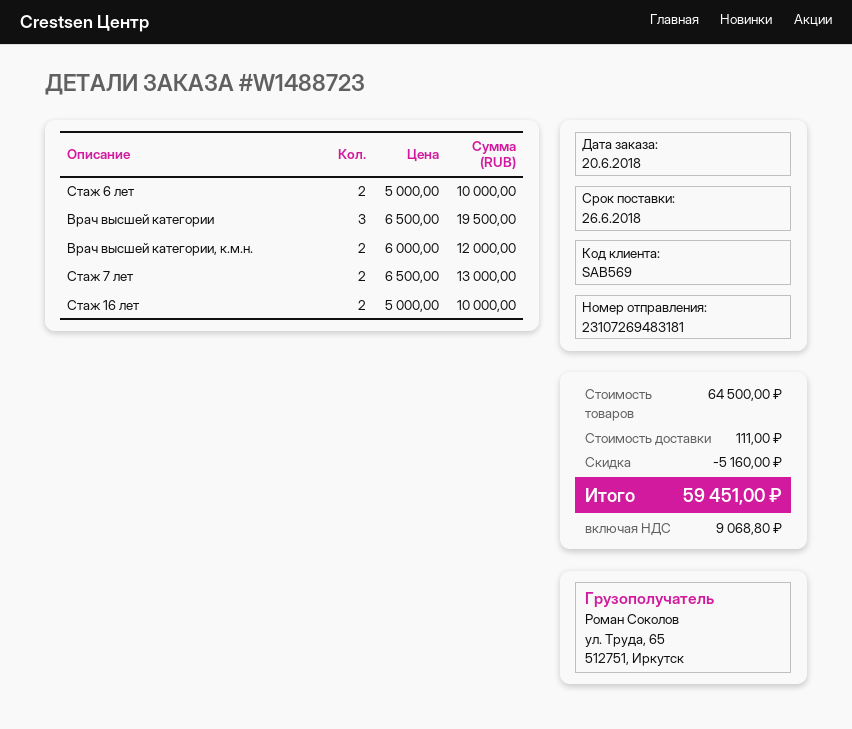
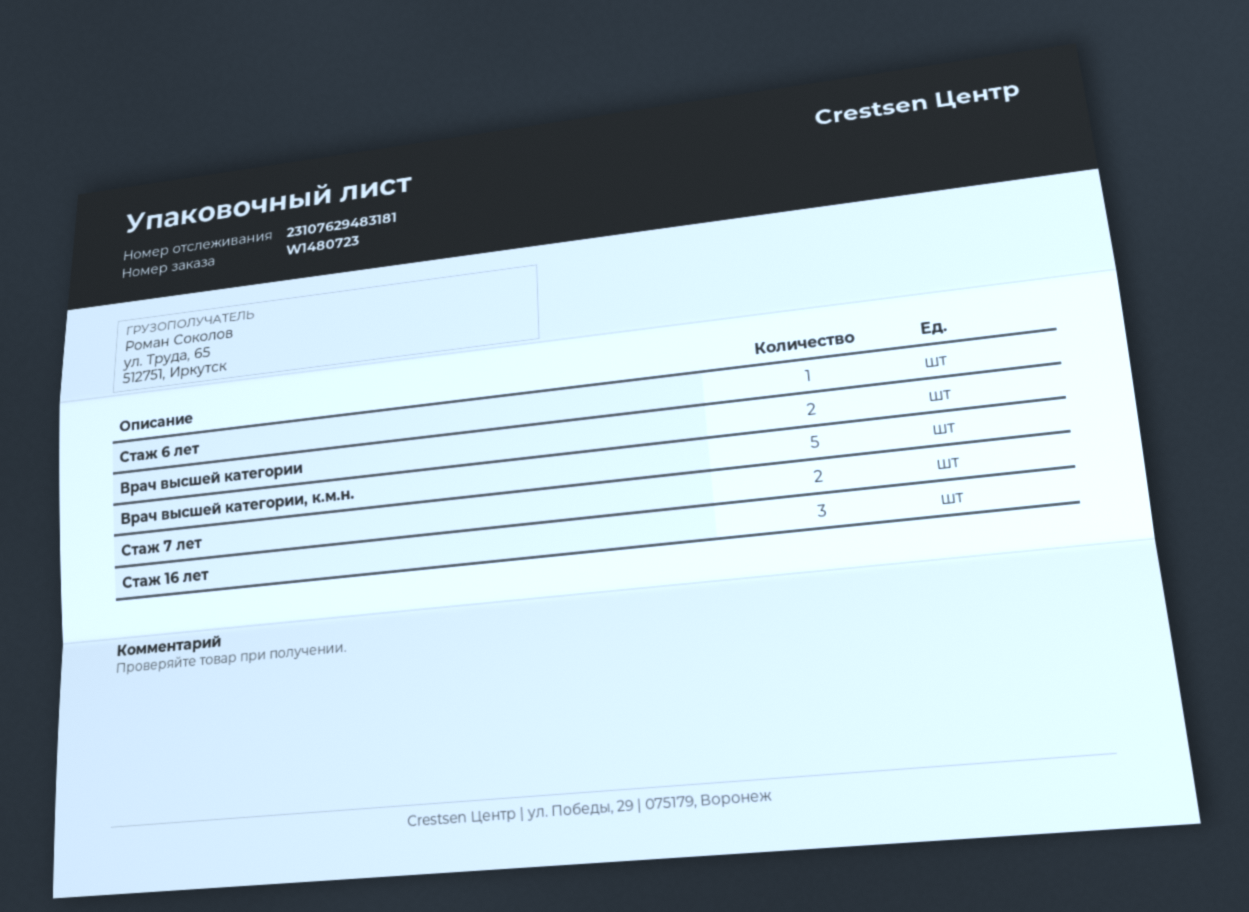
order number: W1488723 -> W1480723
tracking number: 23107269483181 -> 23107629483181
Стаж 6 лет: 2 -> 1
Врач высшей категории: 3 -> 2
Врач высшей категории, к.м.н.: 2 -> 5
Стаж 16 лет: 2 -> 3

